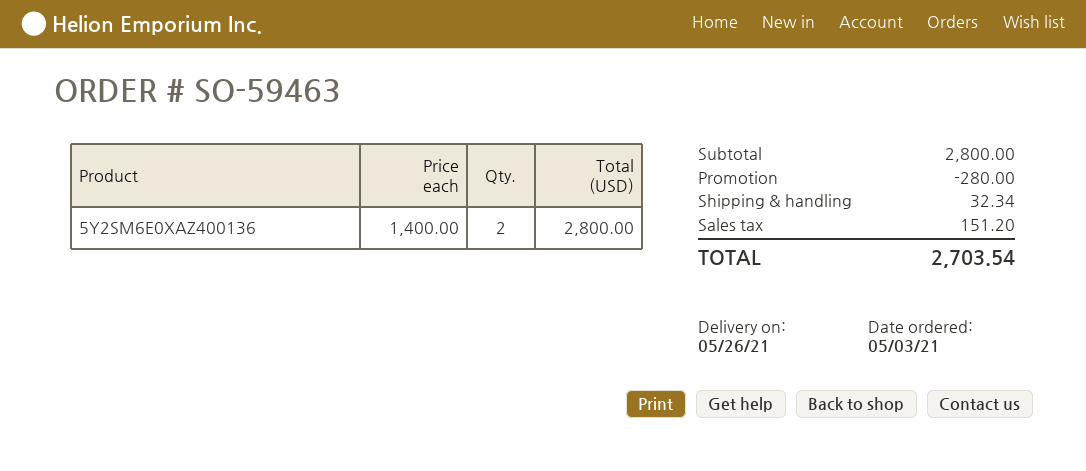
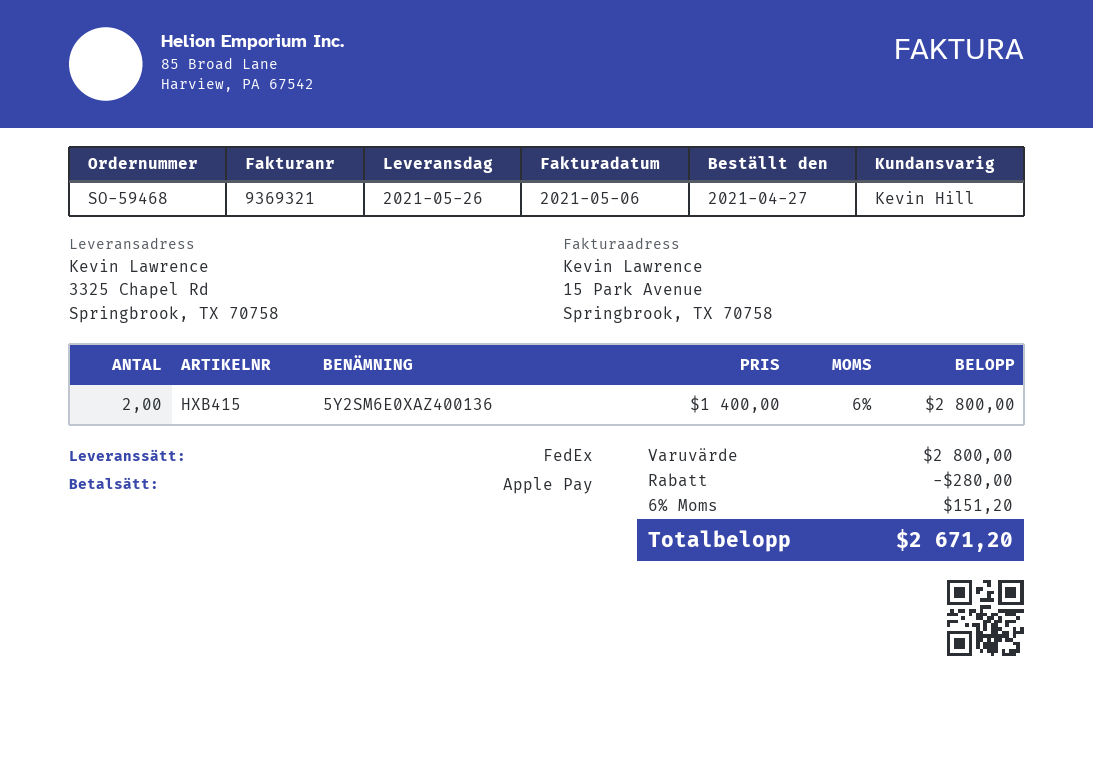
order number: SO-59463 -> SO-59468
order date: 2021-05-03 -> 2021-04-27
shipping: 32.34 -> none
total: 2703.54 -> 2671.20

